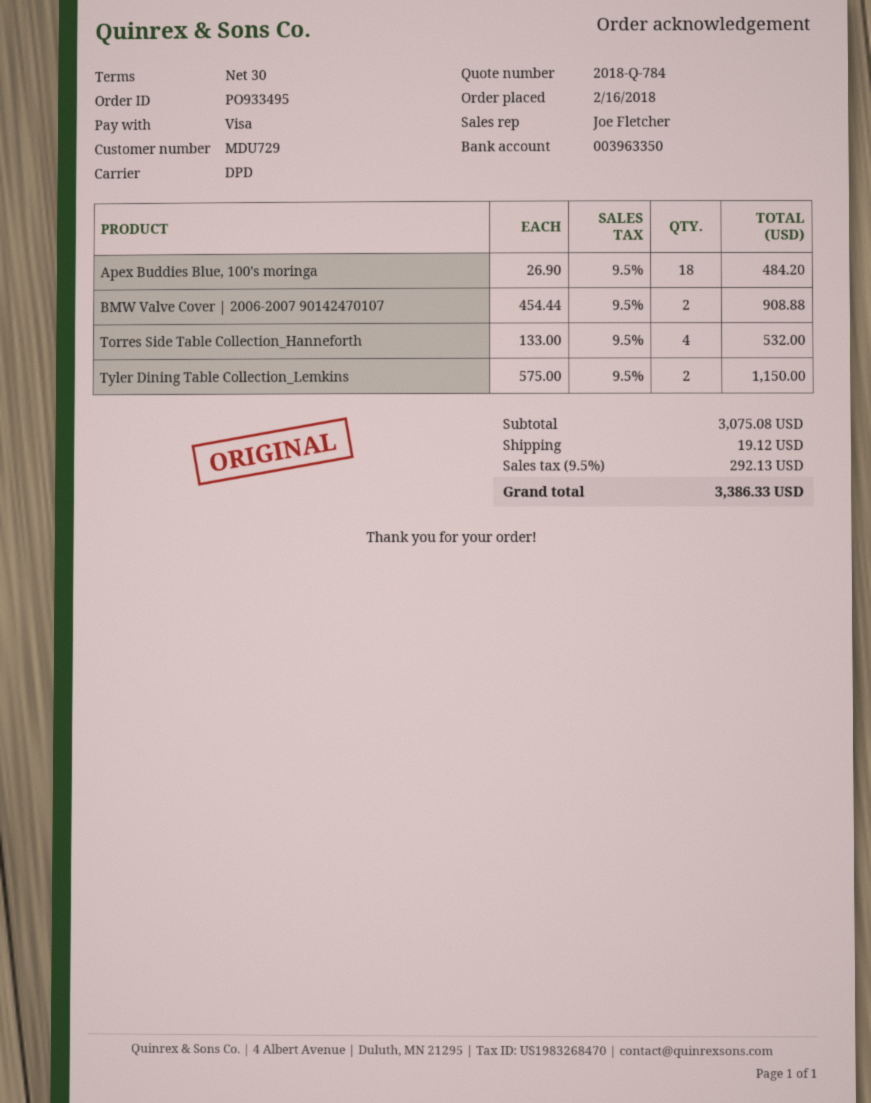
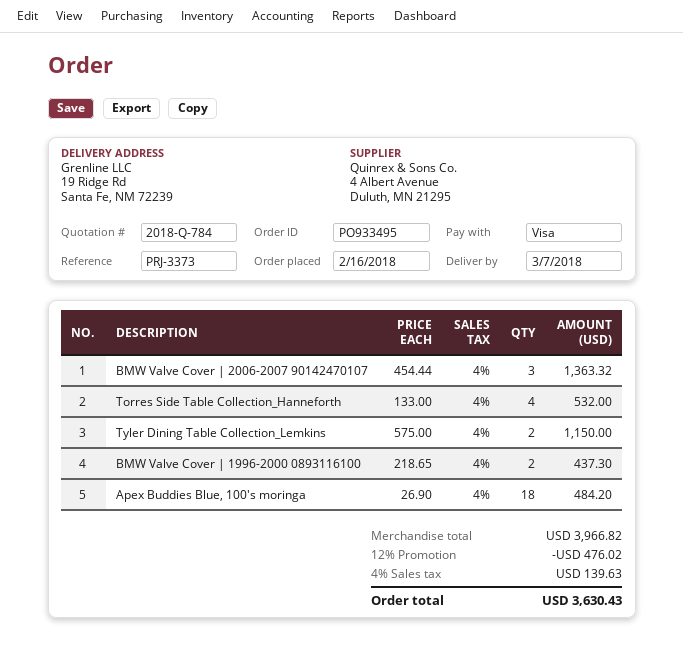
BMW Valve Cover | 2006-2007 90142470107: 2 x 454.44 = 908.88 -> 3 x 454.44 = 1363.32
BMW Valve Cover | 1996-2000 0893116100: none -> 2 x 218.65 = 437.30
subtotal: 3075.08 -> 3966.82
discount: none -> 12% = 476.02
shipping: 19.12 -> none
tax: 9.5% = 292.13 -> 4% = 139.63
total: 3386.33 -> 3630.43

